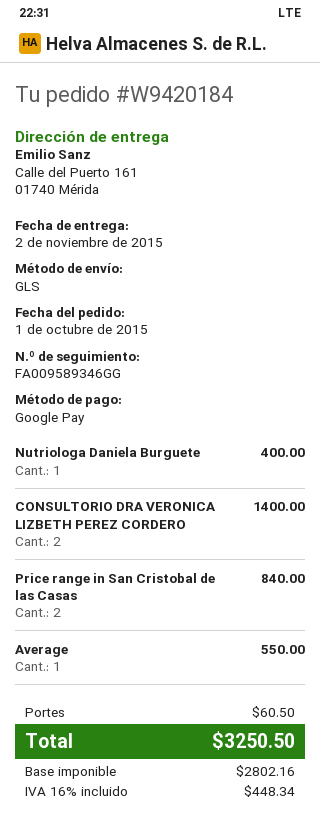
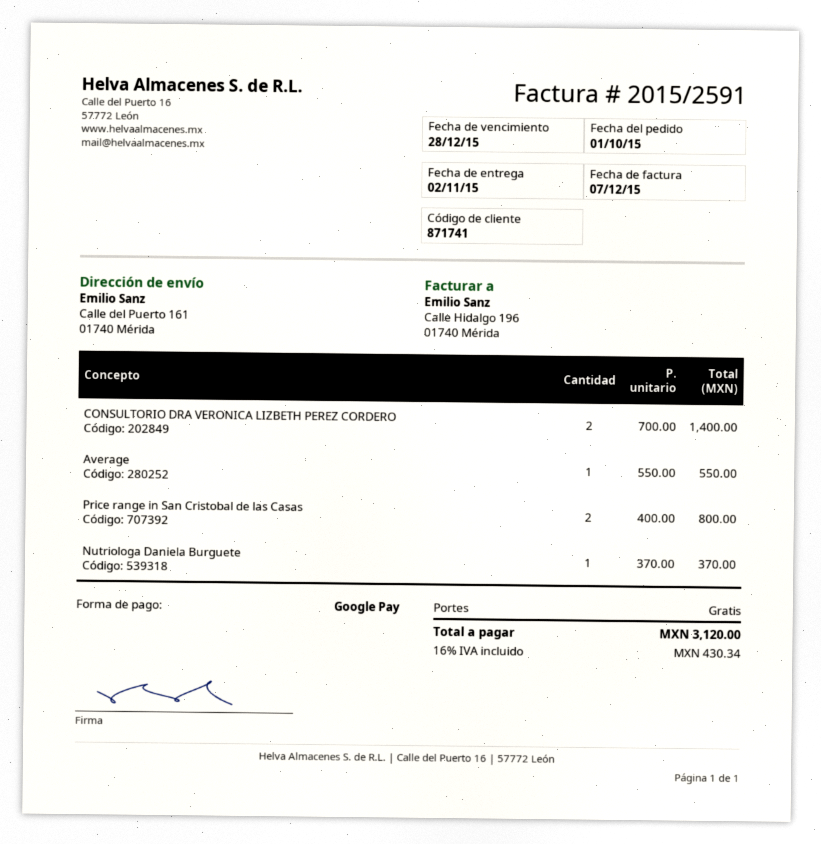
Nutriologa Daniela Burguete: 1 for 400.00 -> 1 for 370.00
Price range in San Cristobal de las Casas: 2 for 840.00 -> 2 for 800.00
shipping: 60.50 -> 0.00
tax: 16% = 448.34 -> 16% = 430.34
total: 3250.50 -> 3120.00

